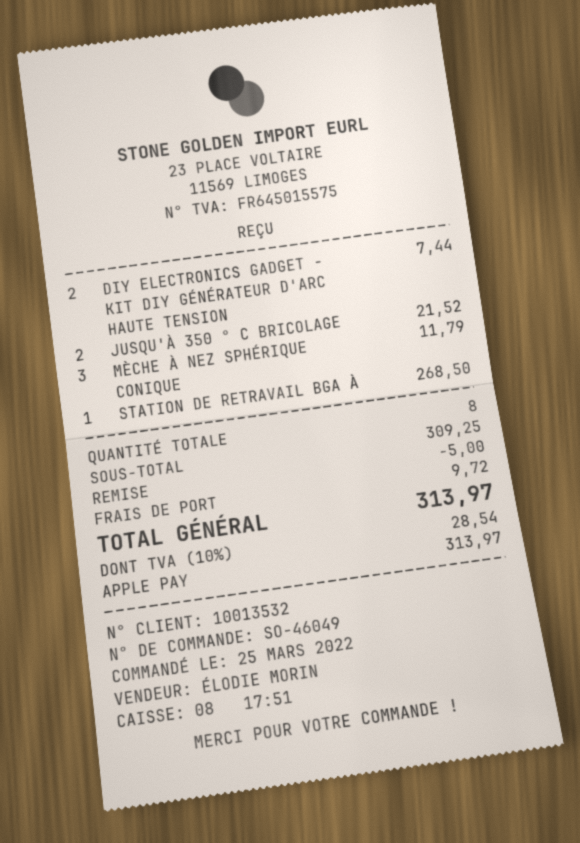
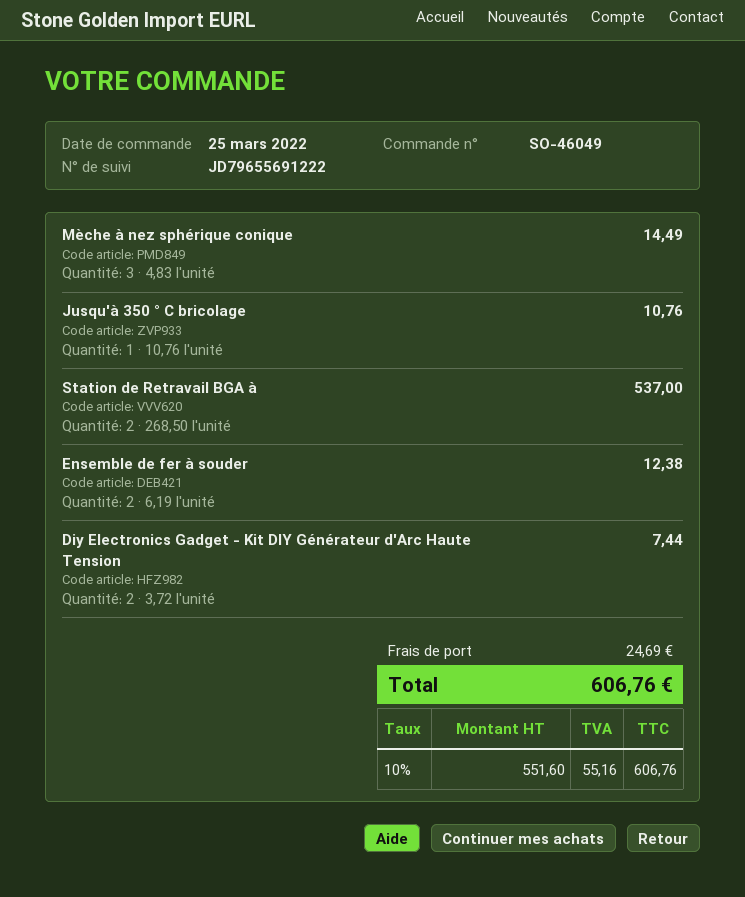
JUSQU'À 350 ° C BRICOLAGE: 2 for 21.52 -> 1 for 10.76
MÈCHE À NEZ SPHÉRIQUE CONIQUE: 3 for 11.79 -> 3 for 14.49
STATION DE RETRAVAIL BGA À: 1 for 268.50 -> 2 for 537.00
Ensemble de fer à souder: none -> 2 for 12.38
discount: 5.00 -> none
shipping: 9.72 -> 24.69
tax: 10% = 28.54 -> 10% = 55.16
total: 313.97 -> 606.76

